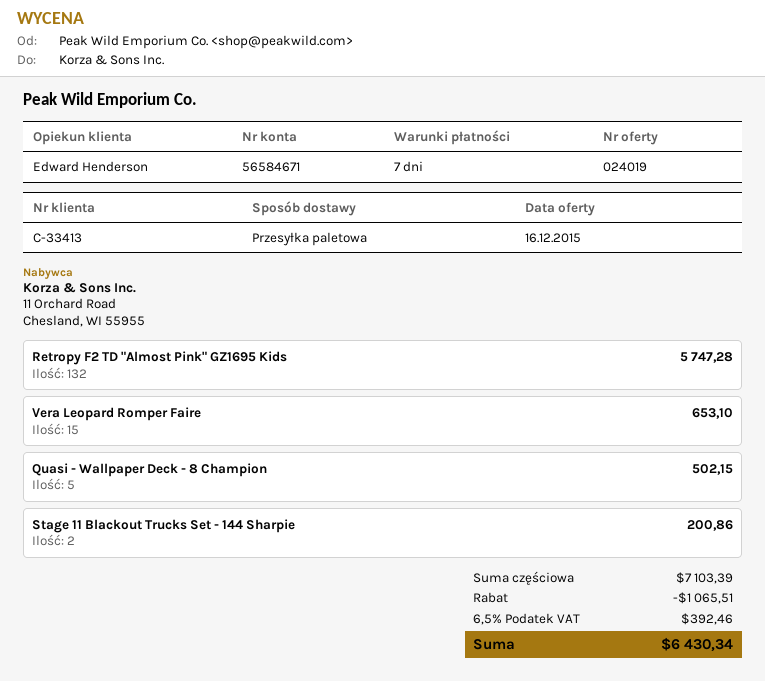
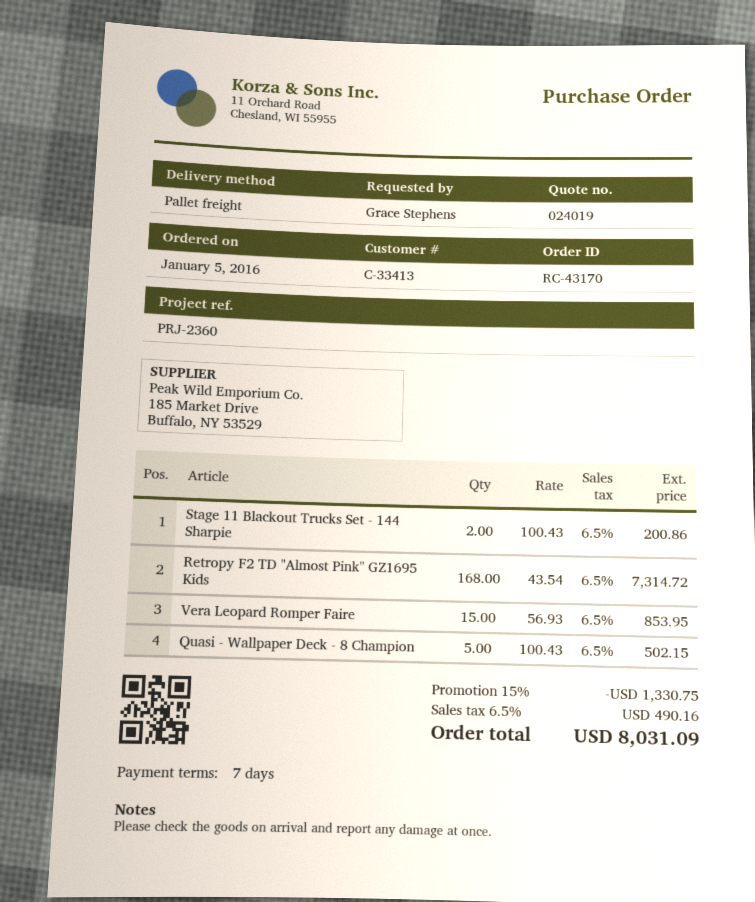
Retropy F2 TD "Almost Pink" GZ1695 Kids: 132 for 5747.28 -> 168 for 7314.72
Vera Leopard Romper Faire: 15 for 653.10 -> 15 for 853.95
discount: 1065.51 -> 1330.75
tax: 6.5% = 392.46 -> 6.5% = 490.16
total: 6430.34 -> 8031.09

